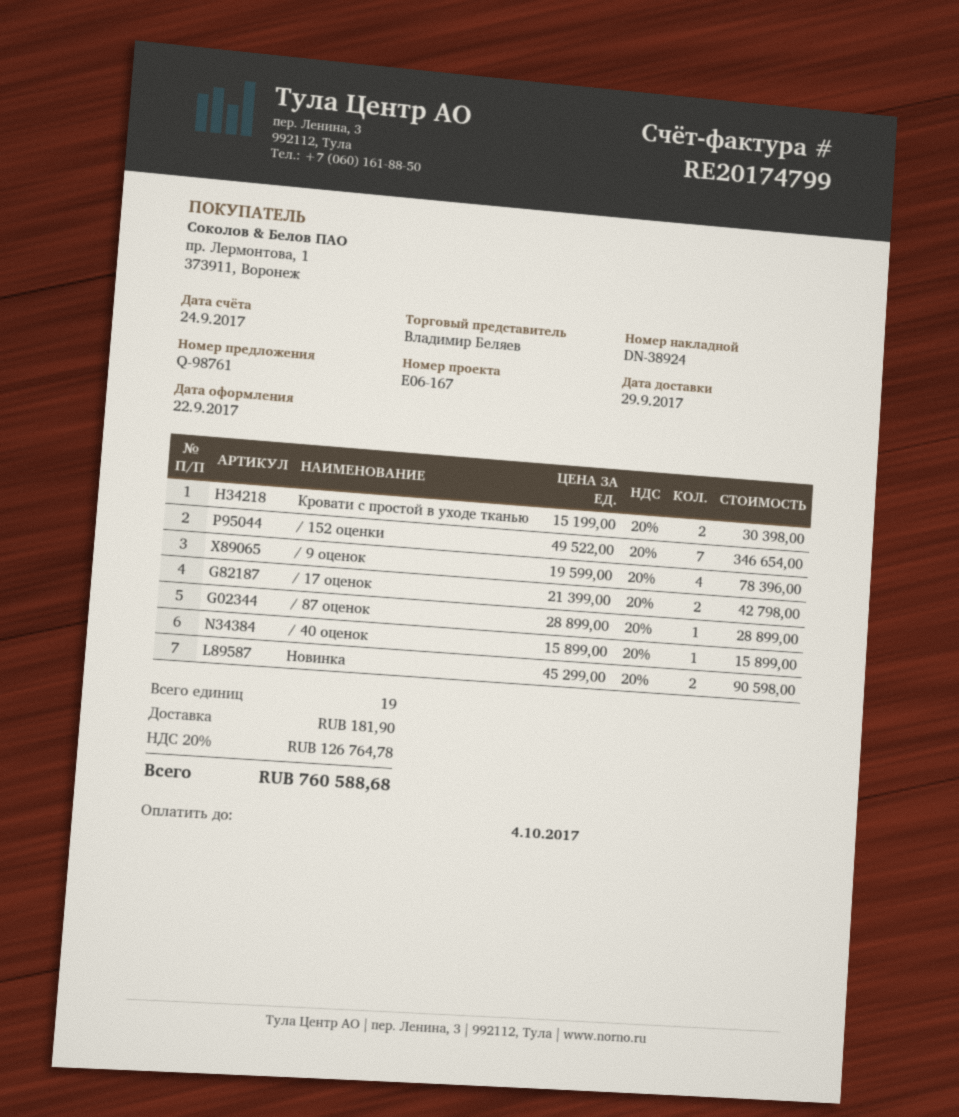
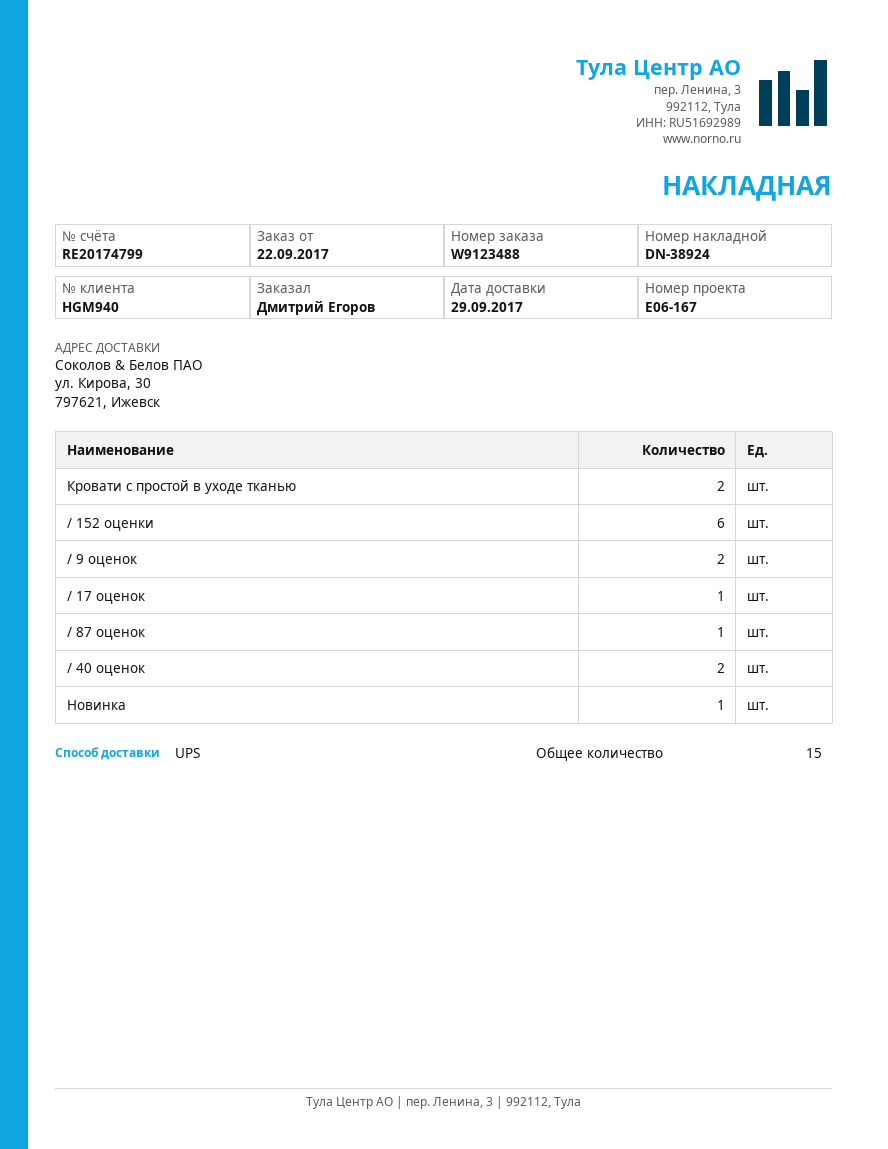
/ 152 оценки: 7 -> 6
/ 9 оценок: 4 -> 2
/ 17 оценок: 2 -> 1
/ 40 оценок: 1 -> 2
Новинка: 2 -> 1
total quantity: 19 -> 15

